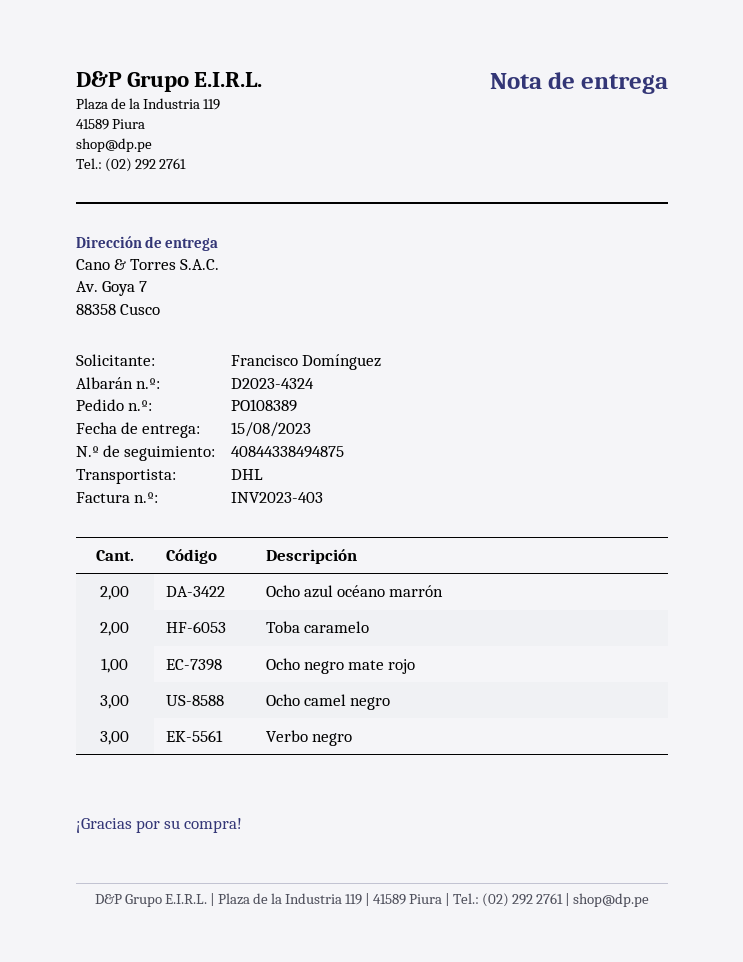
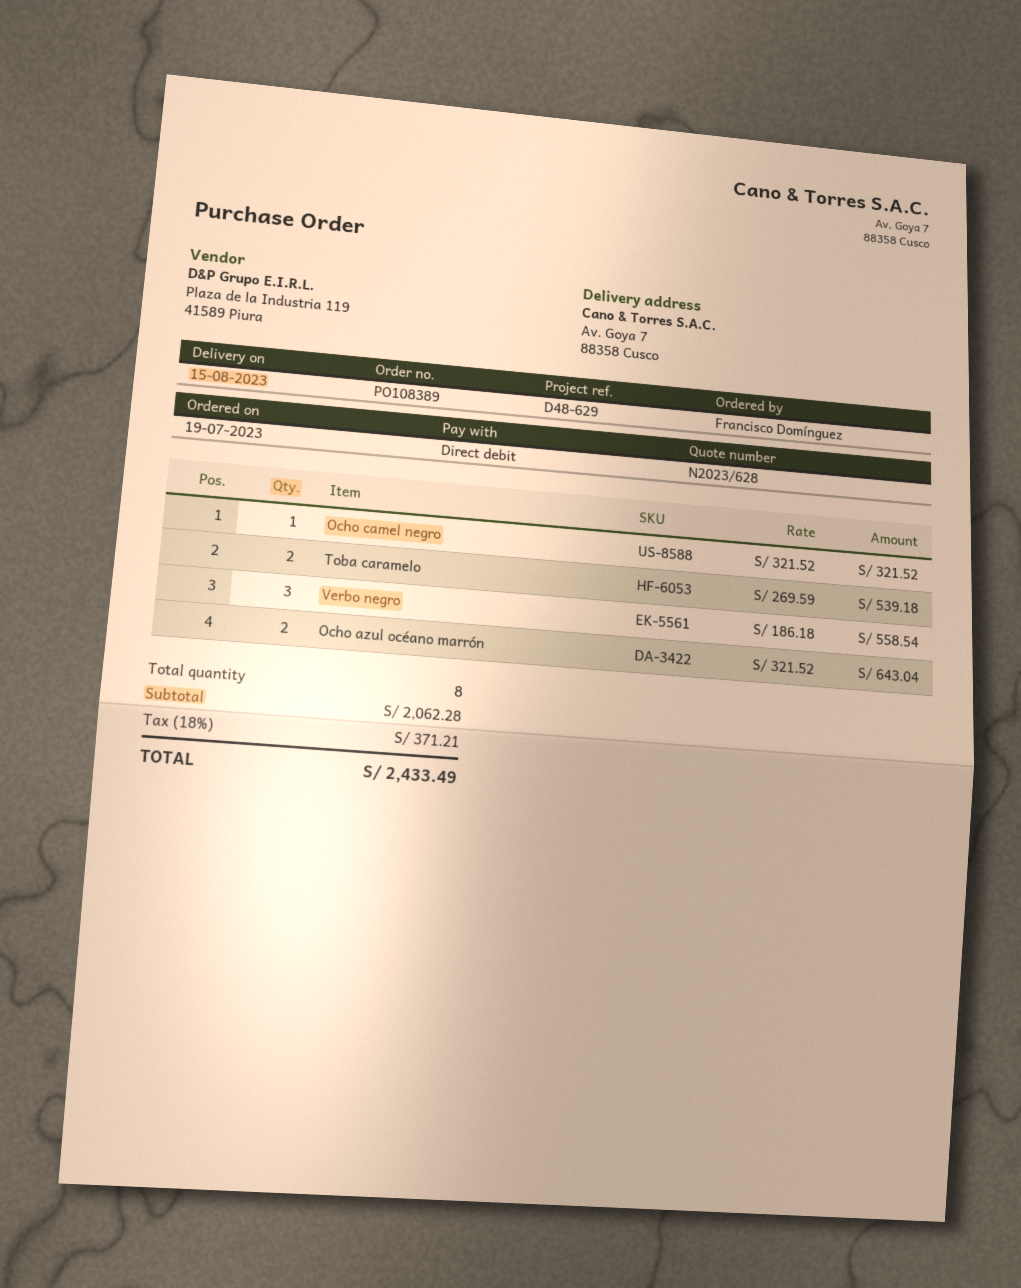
Ocho negro mate rojo: 1 -> none
Ocho camel negro: 3 -> 1

